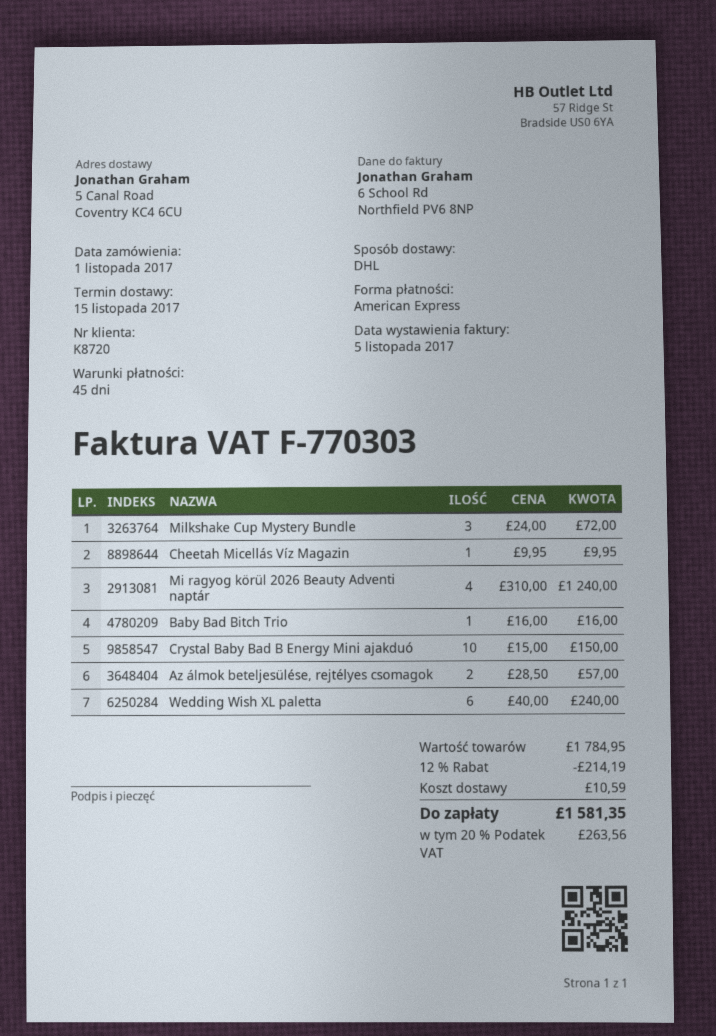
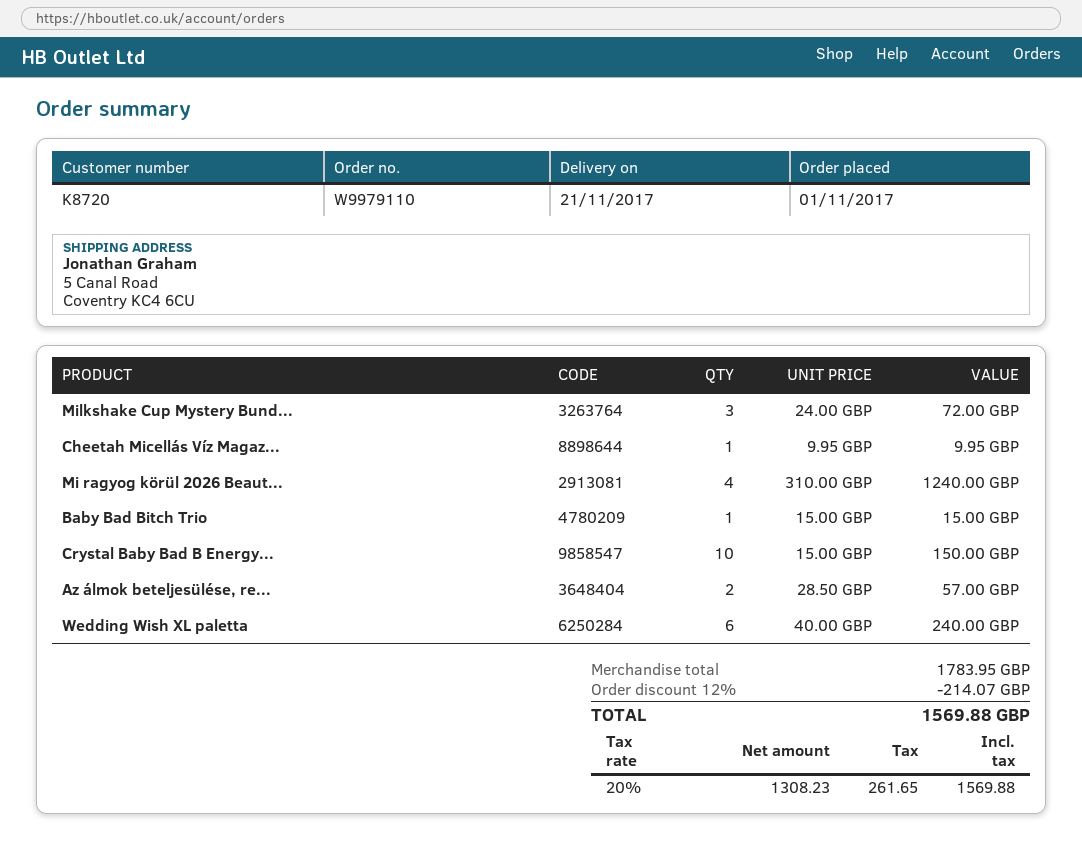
delivery date: 2017-11-15 -> 2017-11-21
Baby Bad Bitch Trio: 1 x 16.00 = 16.00 -> 1 x 15.00 = 15.00
subtotal: 1784.95 -> 1783.95
discount: 12% = 214.19 -> 12% = 214.07
shipping: 10.59 -> none
tax: 20% = 263.56 -> 20% = 261.65
total: 1581.35 -> 1569.88

